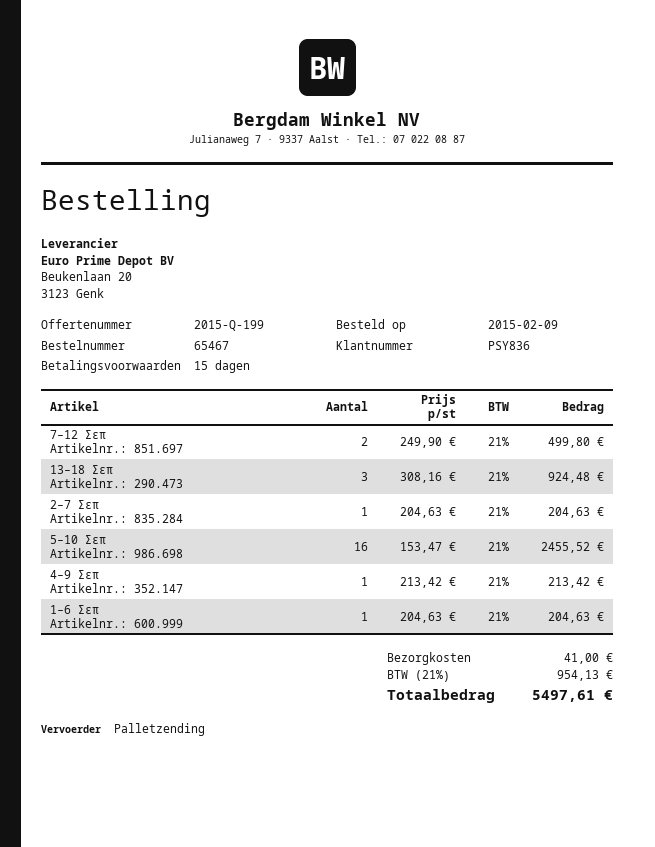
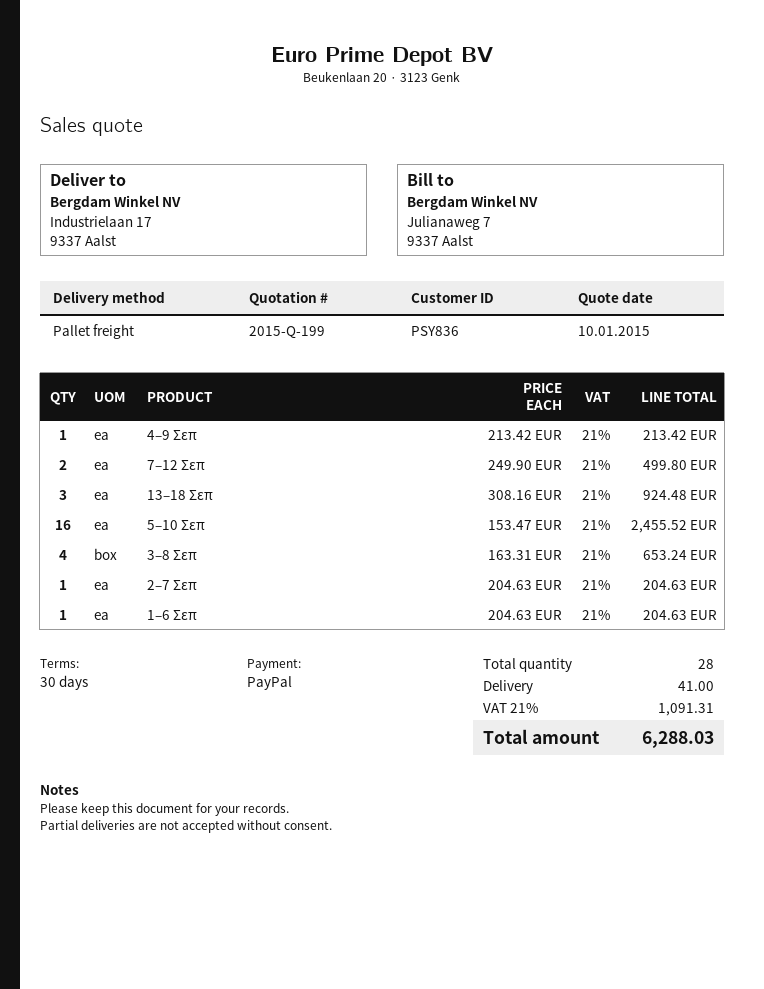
payment terms: 15 days -> 30 days
3–8 Σεπ: none -> 4 x 163.31 = 653.24
tax: 21% = 954.13 -> 21% = 1091.31
total: 5497.61 -> 6288.03

